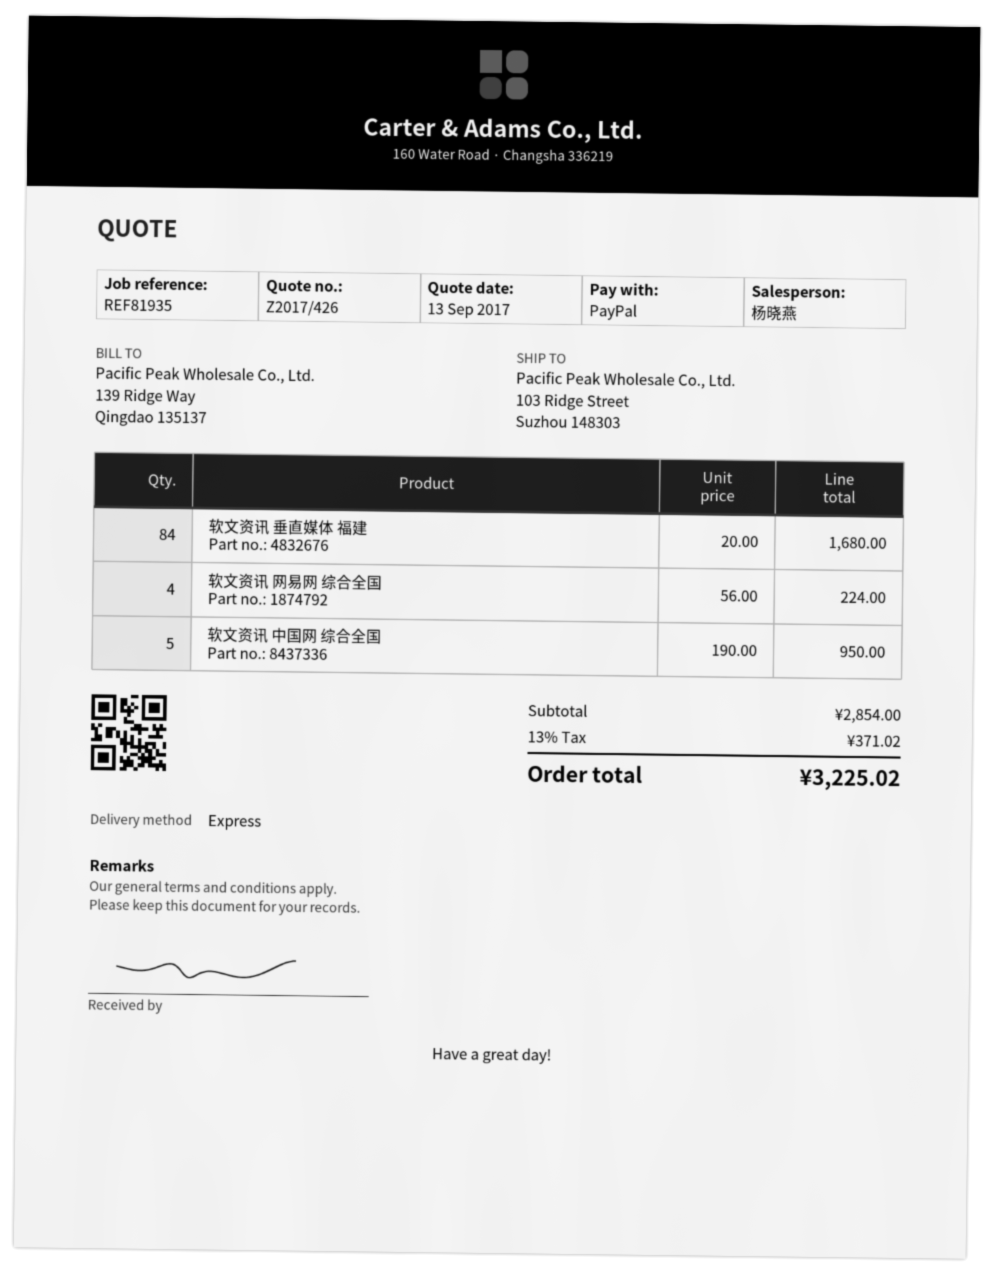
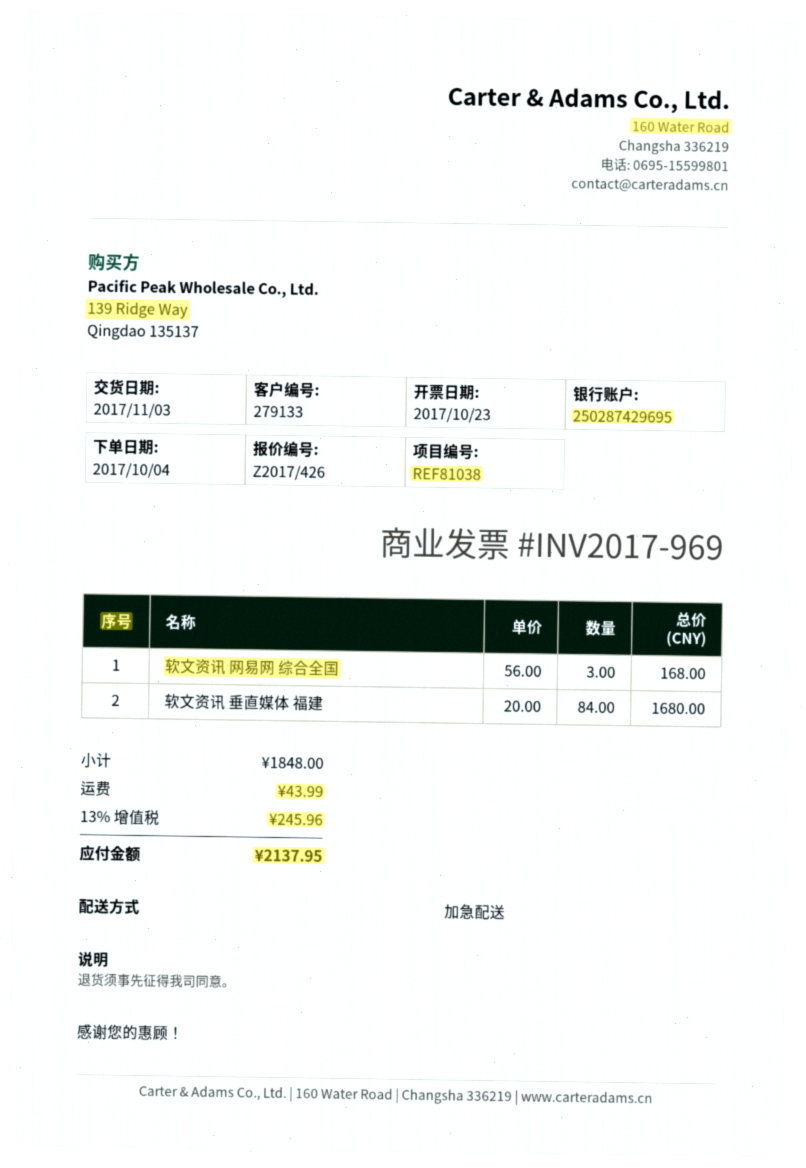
reference: REF81935 -> REF81038
软文资讯 网易网 综合全国: 4 x 56.00 = 224.00 -> 3 x 56.00 = 168.00
软文资讯 中国网 综合全国: 5 x 190.00 = 950.00 -> none
subtotal: 2854.00 -> 1848.00
shipping: none -> 43.99
tax: 13% = 371.02 -> 13% = 245.96
total: 3225.02 -> 2137.95

